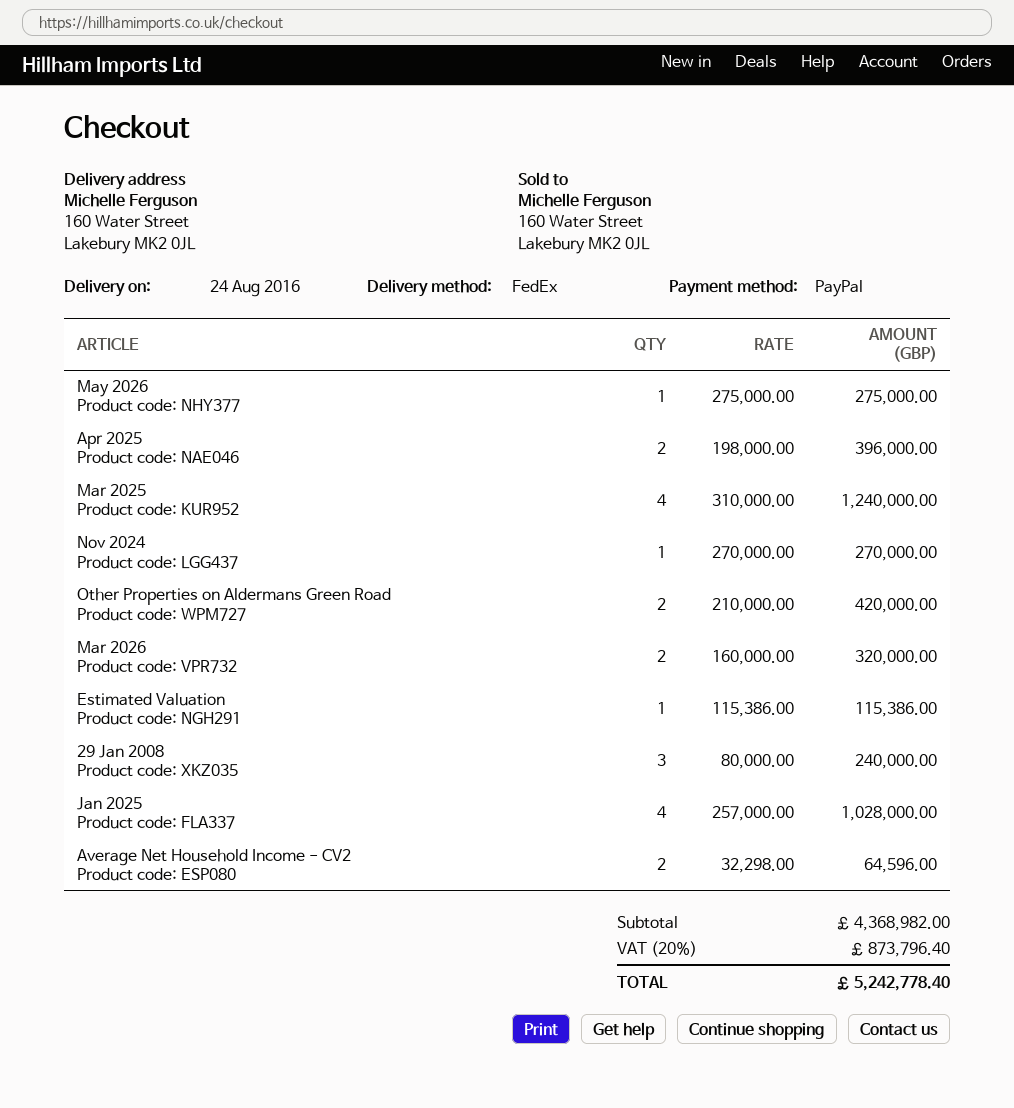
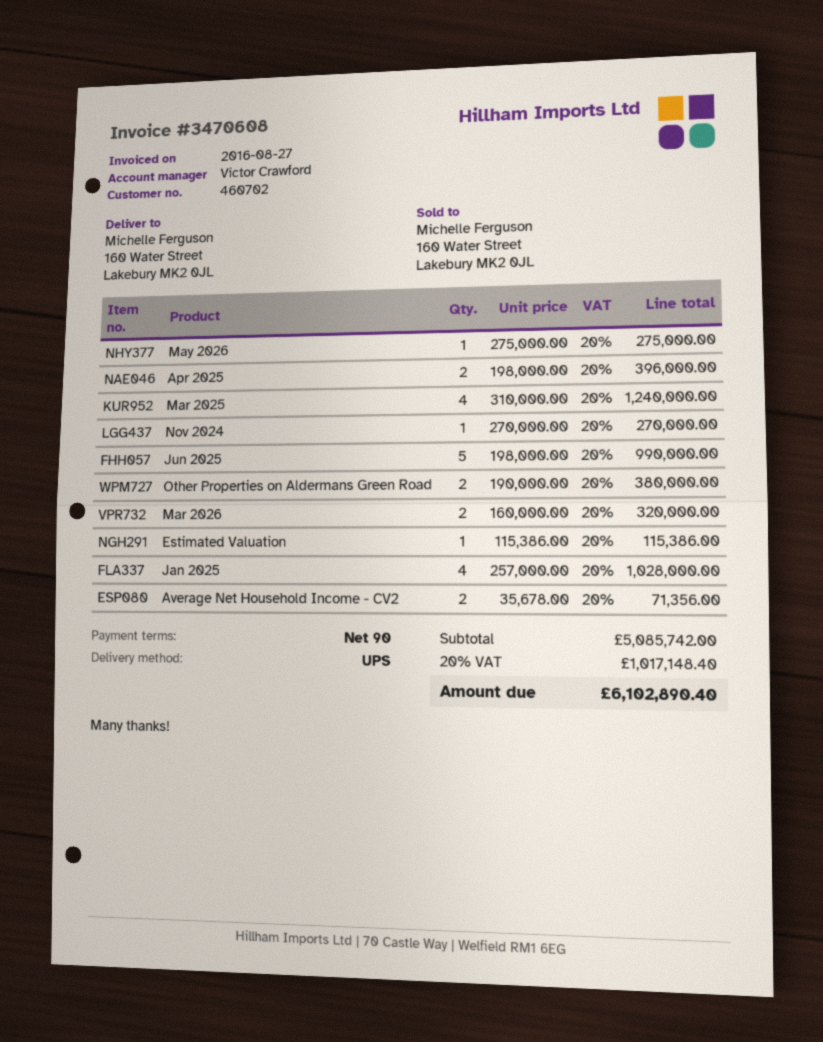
shipping method: FedEx -> UPS
Other Properties on Aldermans Green Road: 2 x 210000.00 = 420000.00 -> 2 x 190000.00 = 380000.00
29 Jan 2008: 3 x 80000.00 = 240000.00 -> none
Average Net Household Income - CV2: 2 x 32298.00 = 64596.00 -> 2 x 35678.00 = 71356.00
Jun 2025: none -> 5 x 198000.00 = 990000.00
subtotal: 4368982.00 -> 5085742.00
tax: 20% = 873796.40 -> 20% = 1017148.40
total: 5242778.40 -> 6102890.40

